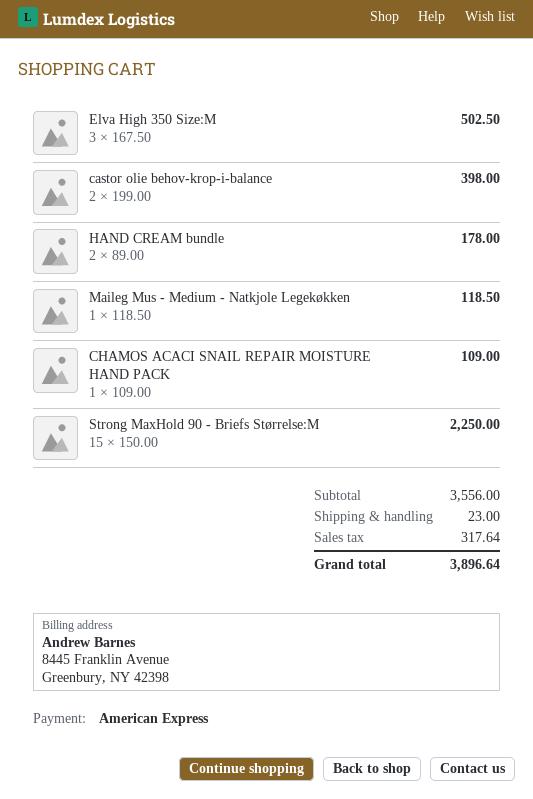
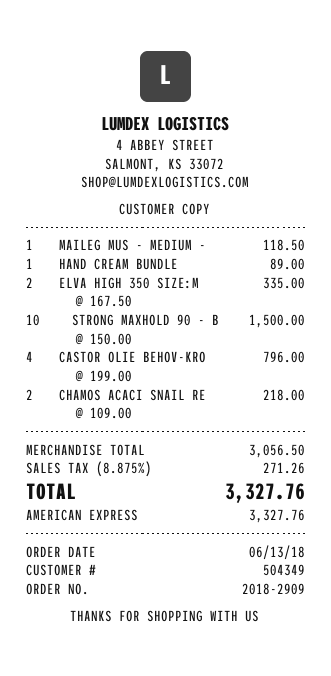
Elva High 350 Size:M: 3 x 167.50 = 502.50 -> 2 x 167.50 = 335.00
castor olie behov-krop-i-balance: 2 x 199.00 = 398.00 -> 4 x 199.00 = 796.00
HAND CREAM bundle: 2 x 89.00 = 178.00 -> 1 x 89.00 = 89.00
CHAMOS ACACI SNAIL REPAIR MOISTURE HAND PACK: 1 x 109.00 = 109.00 -> 2 x 109.00 = 218.00
Strong MaxHold 90 - Briefs Størrelse:M: 15 x 150.00 = 2250.00 -> 10 x 150.00 = 1500.00
subtotal: 3556.00 -> 3056.50
shipping: 23.00 -> none
tax: 317.64 -> 271.26
total: 3896.64 -> 3327.76

